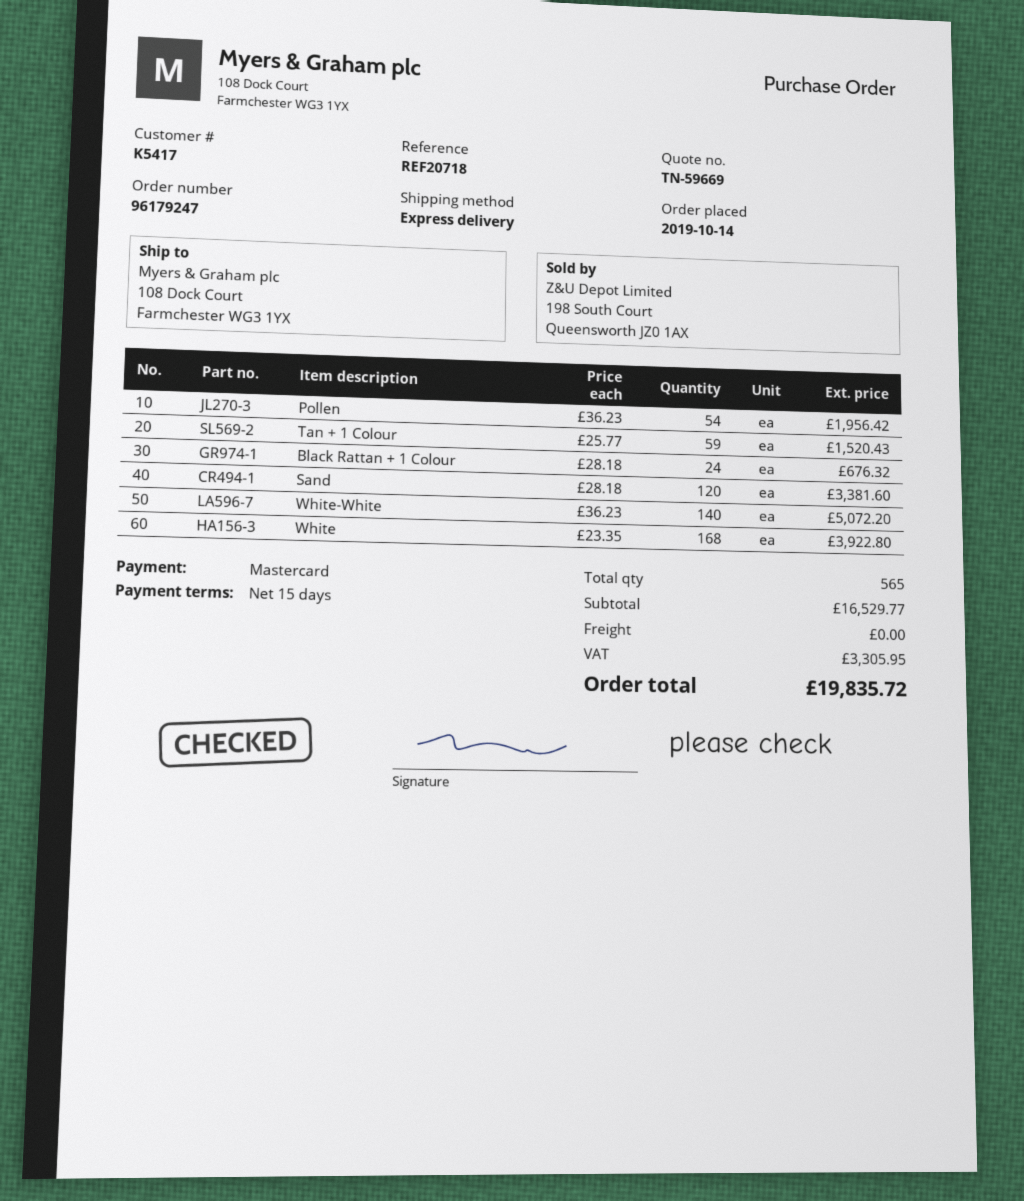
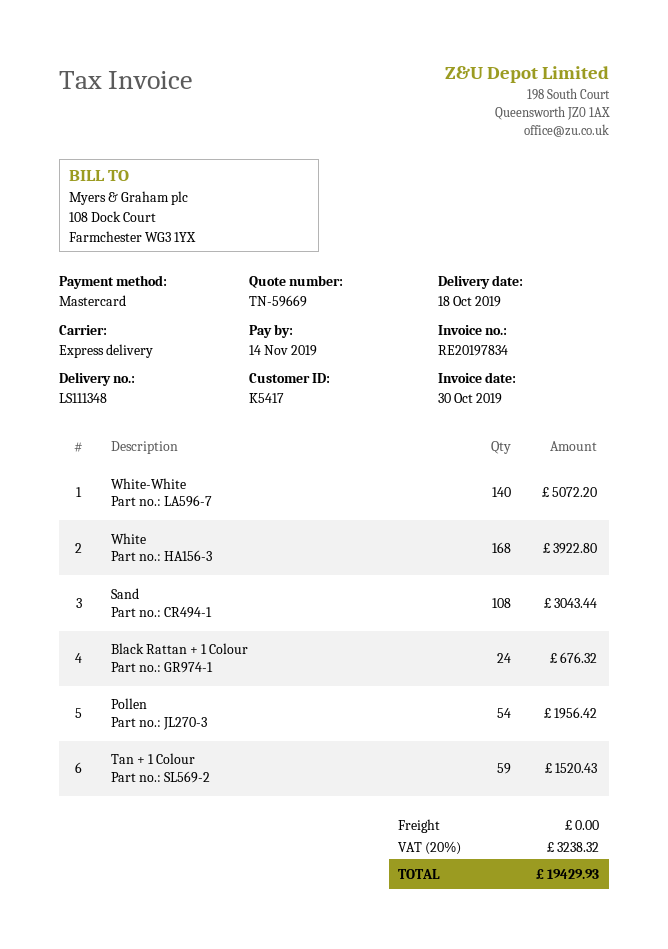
Sand: 120 for 3381.60 -> 108 for 3043.44
tax: 3305.95 -> 3238.32
total: 19835.72 -> 19429.93

